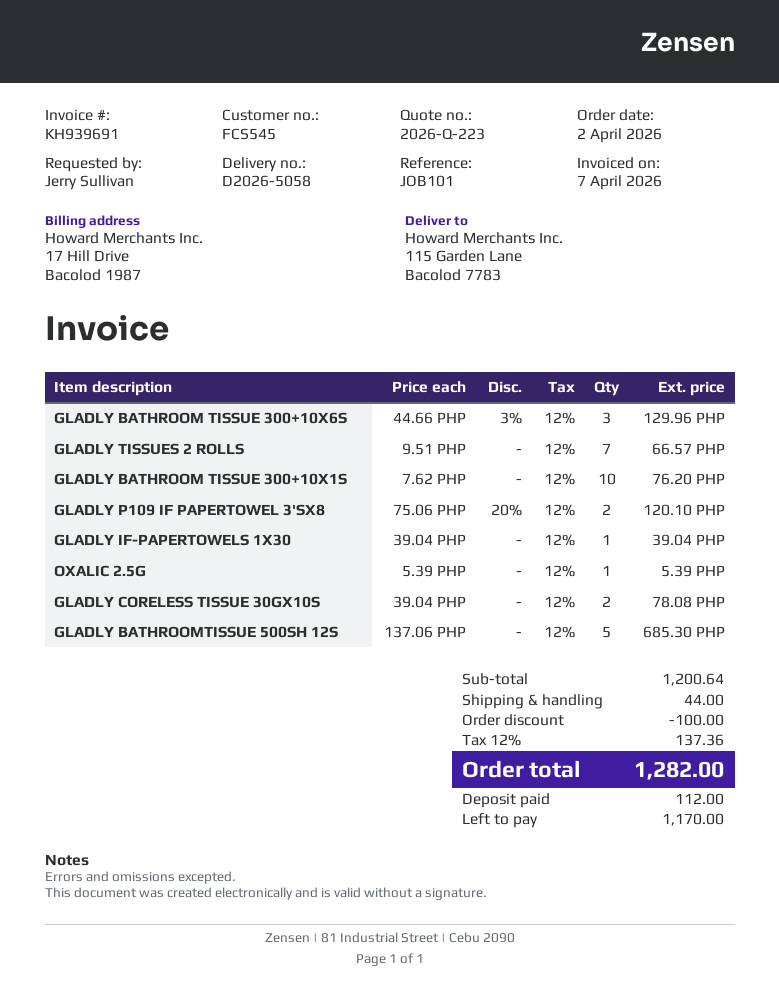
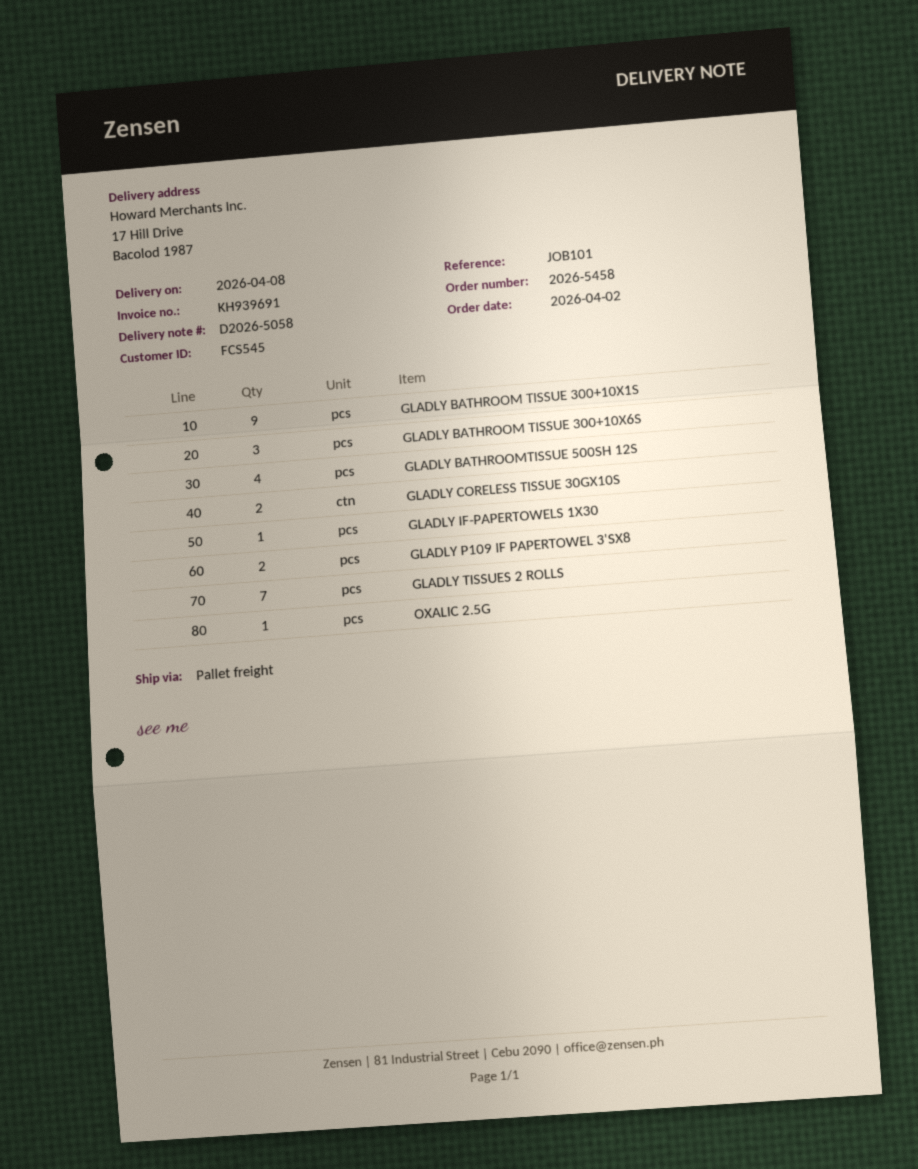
ship to: 115 Garden Lane, Bacolod 7783 -> 17 Hill Drive, Bacolod 1987
GLADLY BATHROOM TISSUE 300+10X1S: 10 -> 9
GLADLY BATHROOMTISSUE 500SH 12S: 5 -> 4

